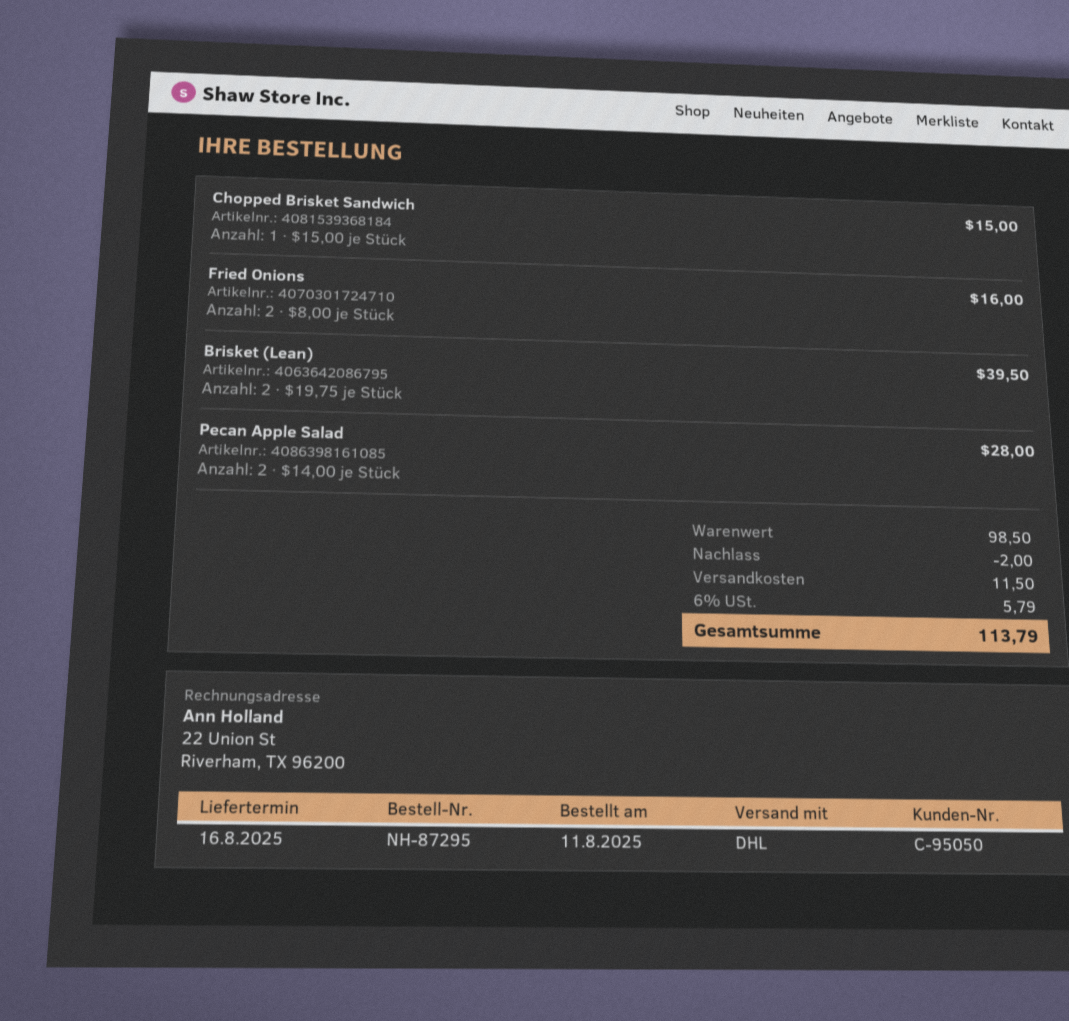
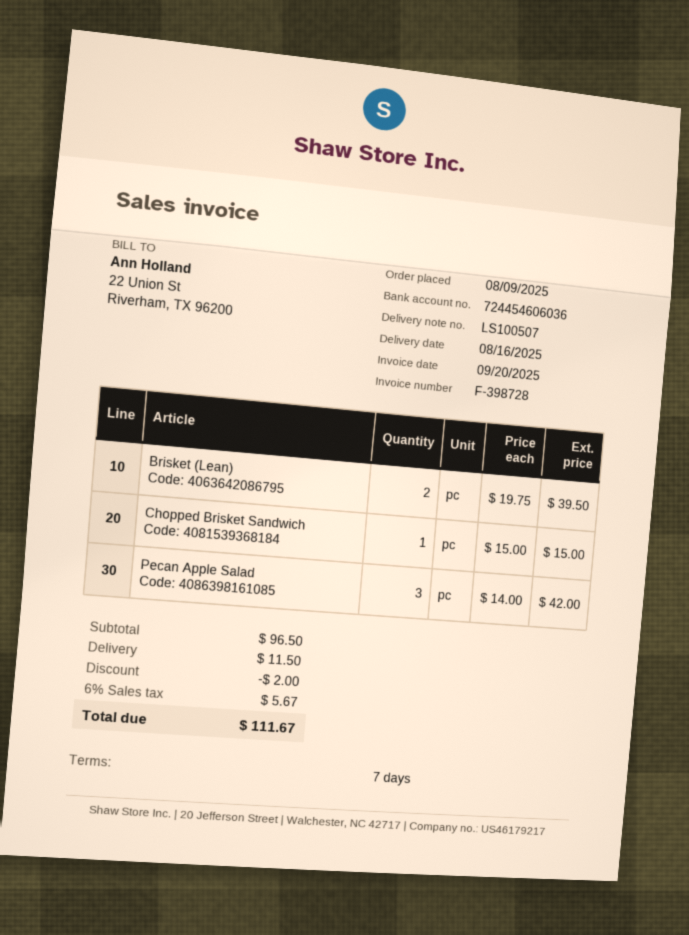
order date: 2025-08-11 -> 2025-08-09
Fried Onions: 2 x 8.00 = 16.00 -> none
Pecan Apple Salad: 2 x 14.00 = 28.00 -> 3 x 14.00 = 42.00
subtotal: 98.50 -> 96.50
tax: 6% = 5.79 -> 6% = 5.67
total: 113.79 -> 111.67

